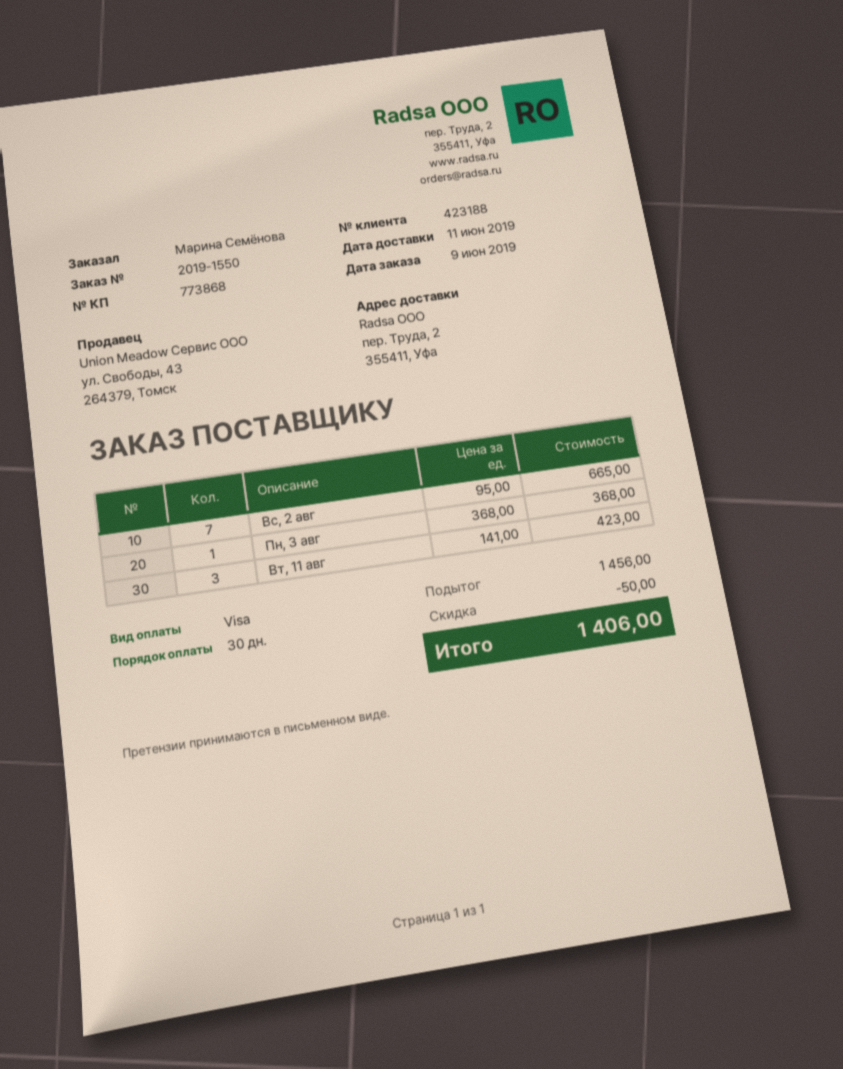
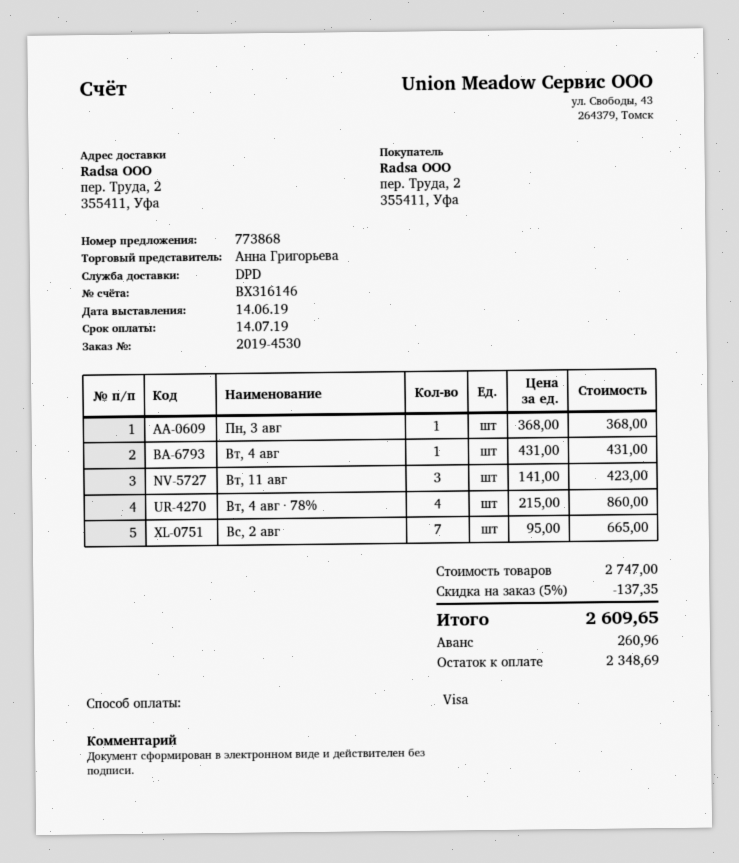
order number: 2019-1550 -> 2019-4530
Вт, 4 авг: none -> 1 x 431.00 = 431.00
Вт, 4 авг · 78%: none -> 4 x 215.00 = 860.00
subtotal: 1456.00 -> 2747.00
discount: 50.00 -> 137.35
total: 1406.00 -> 2609.65

